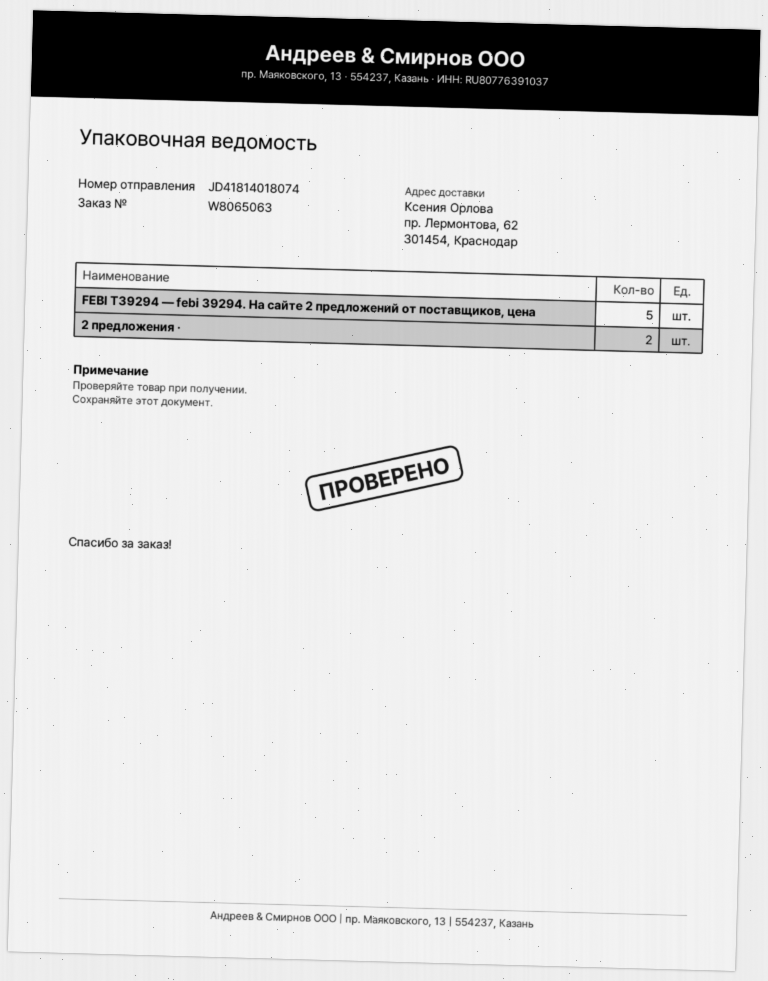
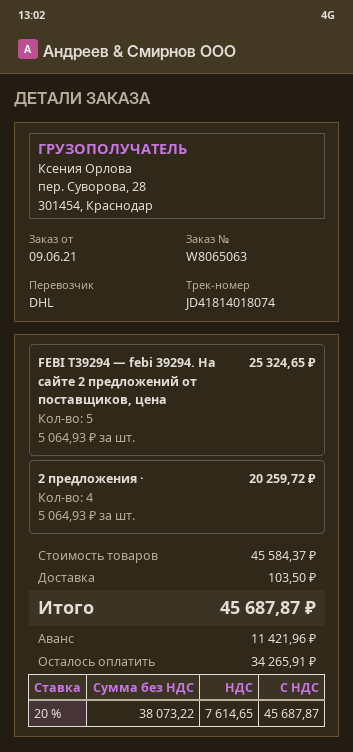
ship to: пр. Лермонтова, 62, 301454, Краснодар -> пер. Суворова, 28, 301454, Краснодар
2 предложения ·: 2 -> 4

